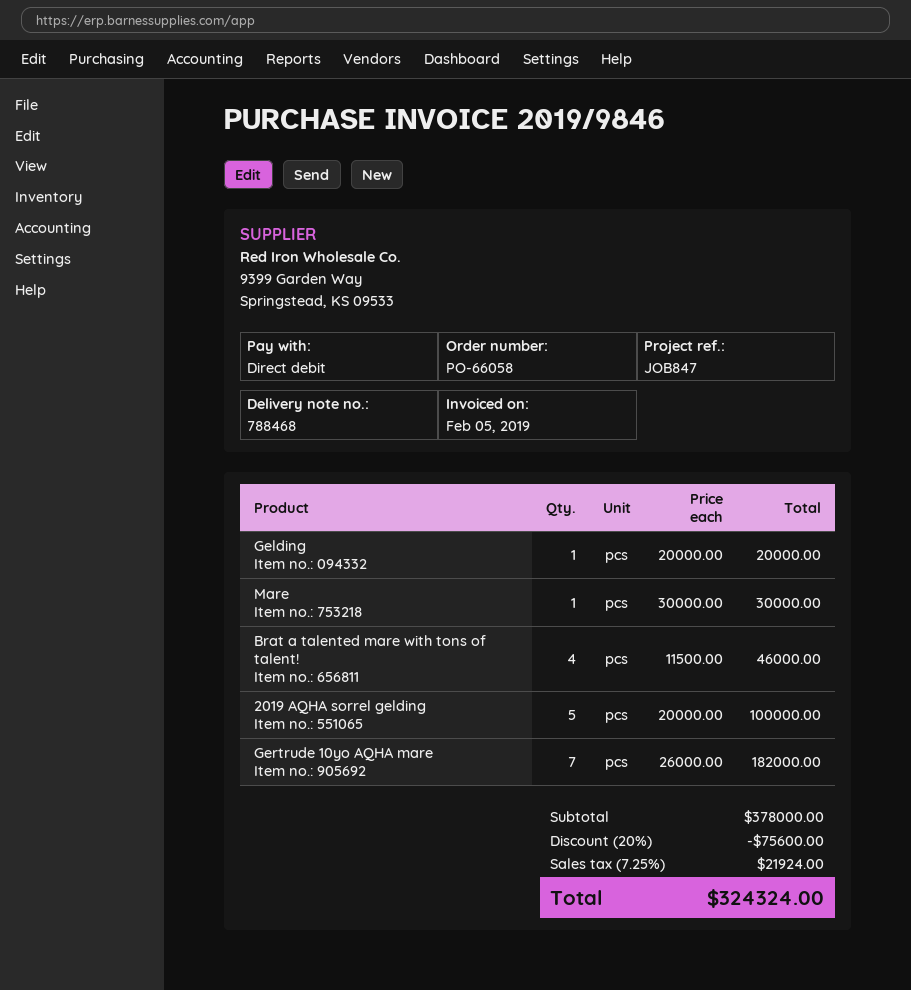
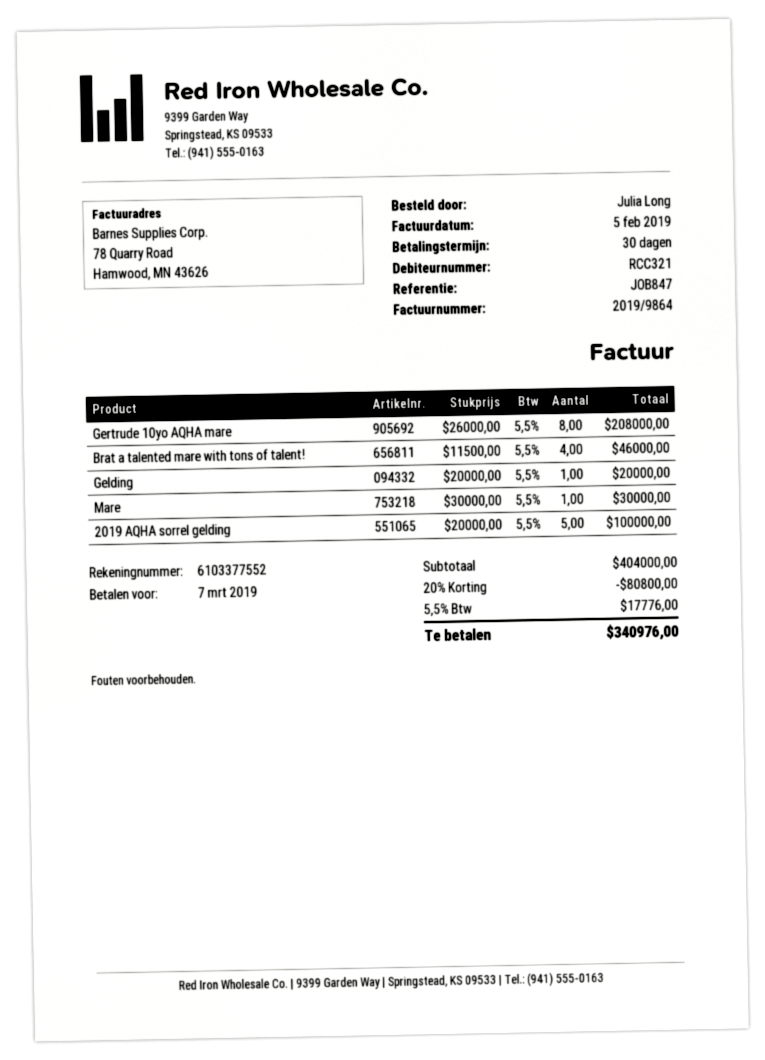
invoice number: 2019/9846 -> 2019/9864
Gertrude 10yo AQHA mare: 7 x 26000.00 = 182000.00 -> 8 x 26000.00 = 208000.00
subtotal: 378000.00 -> 404000.00
discount: 20% = 75600.00 -> 20% = 80800.00
tax: 7.25% = 21924.00 -> 5.5% = 17776.00
total: 324324.00 -> 340976.00

